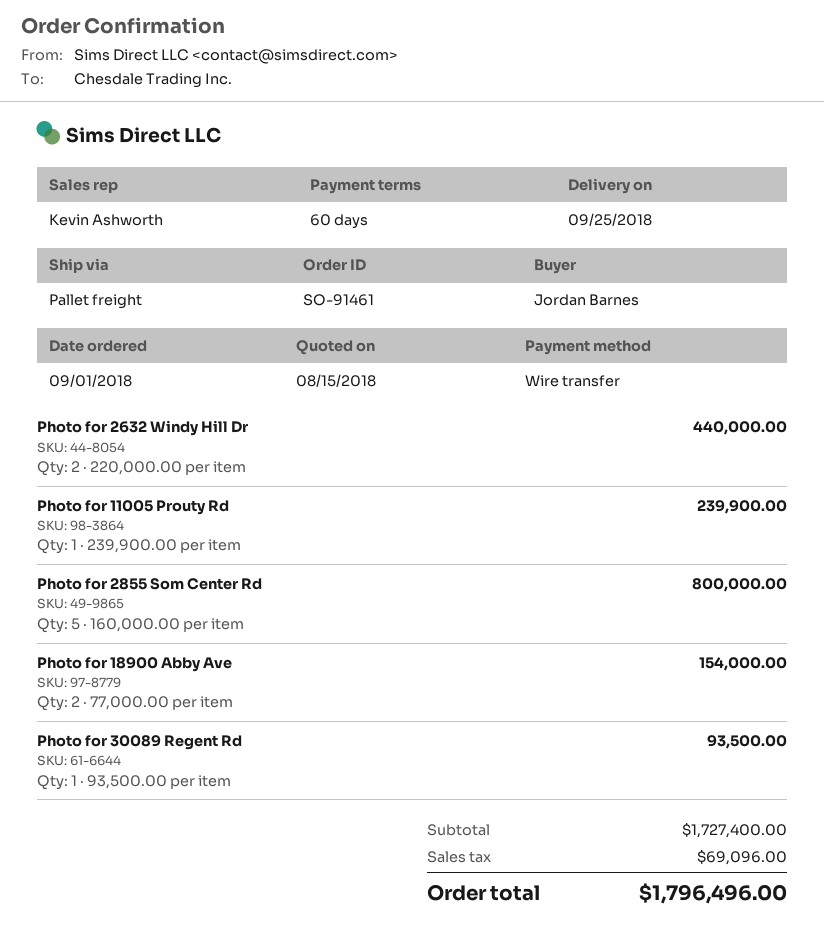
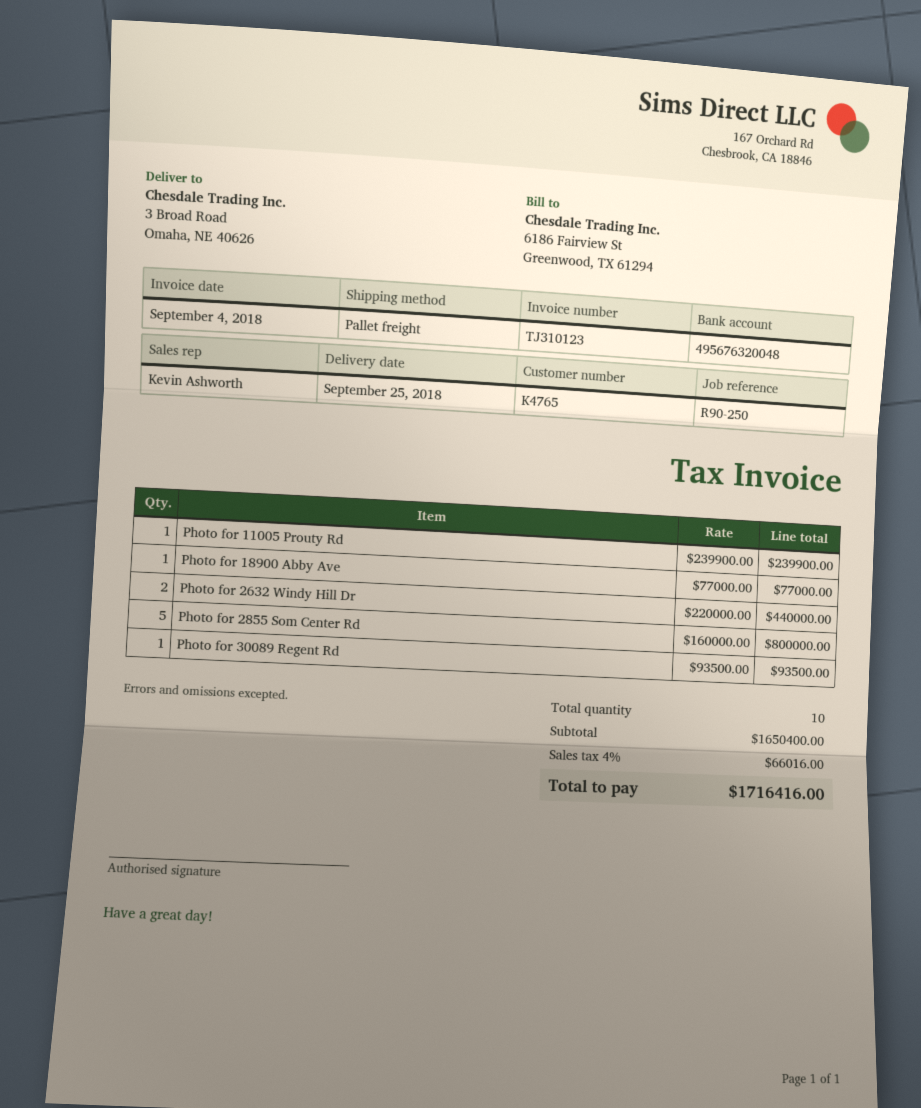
Photo for 18900 Abby Ave: 2 x 77000.00 = 154000.00 -> 1 x 77000.00 = 77000.00
subtotal: 1727400.00 -> 1650400.00
tax: 69096.00 -> 66016.00
total: 1796496.00 -> 1716416.00

